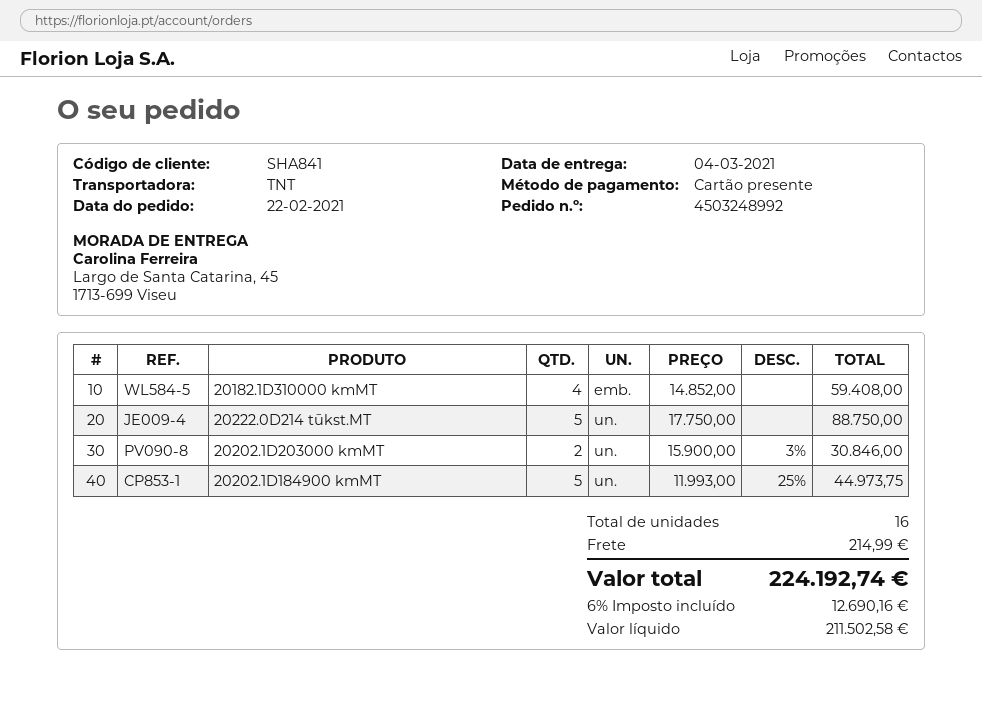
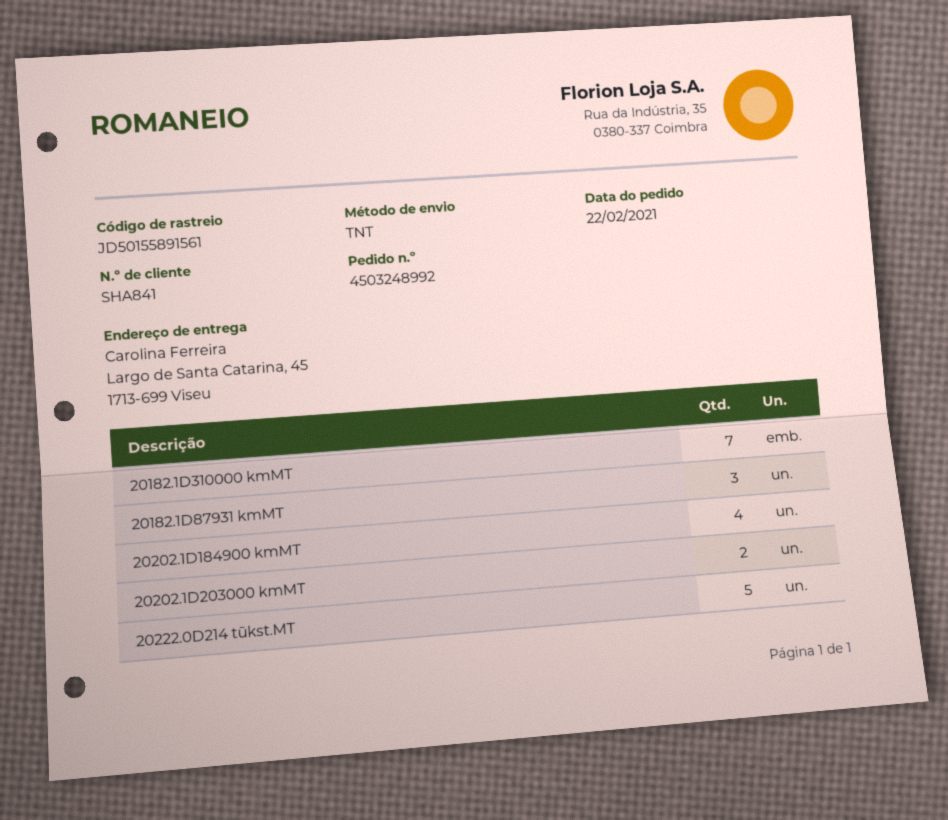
20182.1D310000 kmMT: 4 -> 7
20202.1D184900 kmMT: 5 -> 4
20182.1D87931 kmMT: none -> 3

